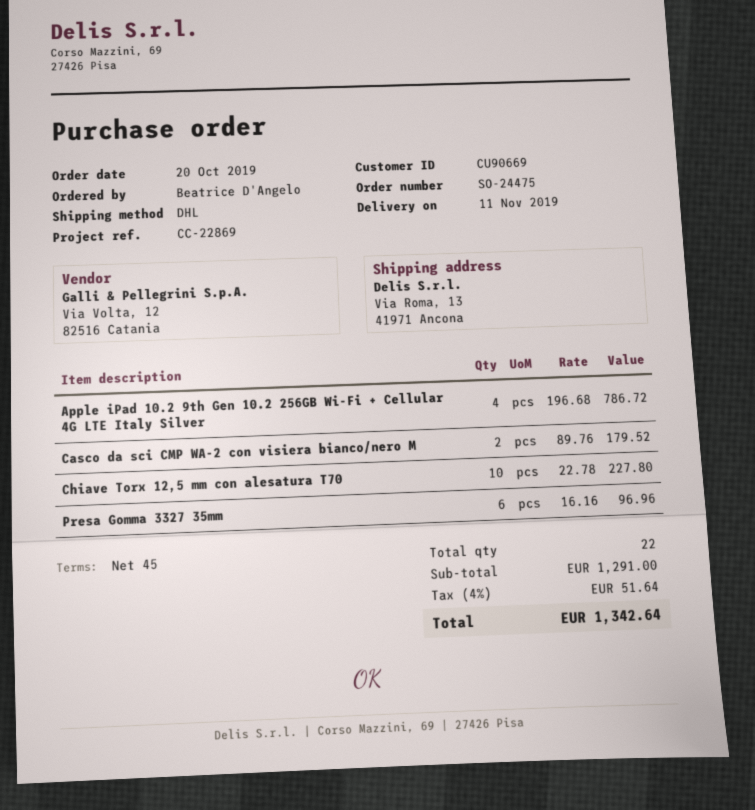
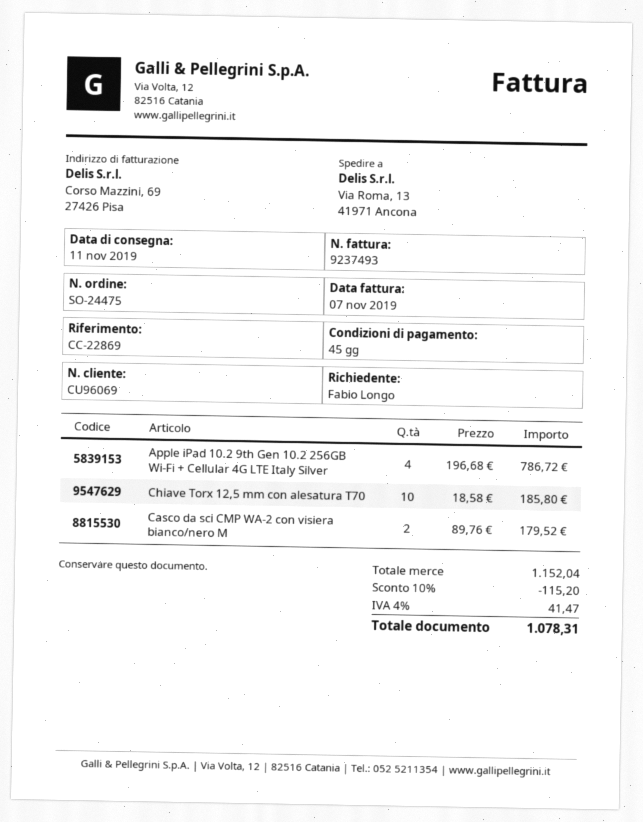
customer number: CU90669 -> CU96069
ordered by: Beatrice D'Angelo -> Fabio Longo
Chiave Torx 12,5 mm con alesatura T70: 10 x 22.78 = 227.80 -> 10 x 18.58 = 185.80
Presa Gomma 3327 35mm: 6 x 16.16 = 96.96 -> none
subtotal: 1291.00 -> 1152.04
discount: none -> 10% = 115.20
tax: 4% = 51.64 -> 4% = 41.47
total: 1342.64 -> 1078.31

